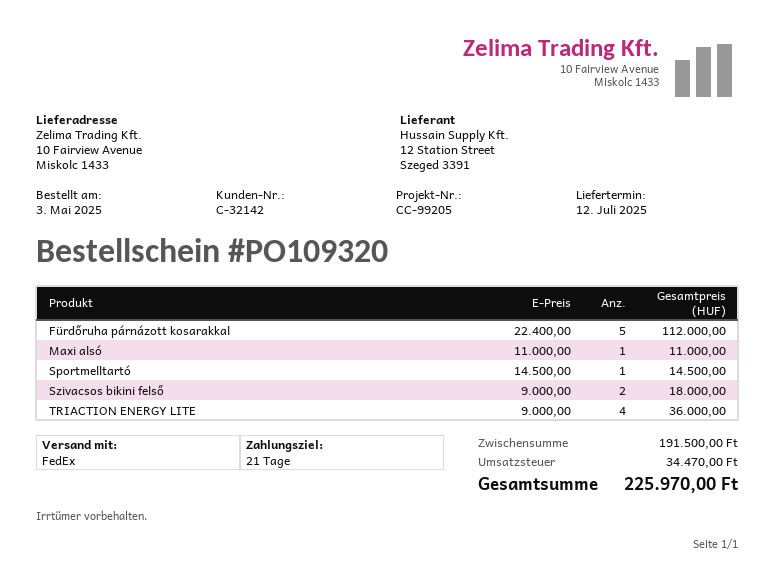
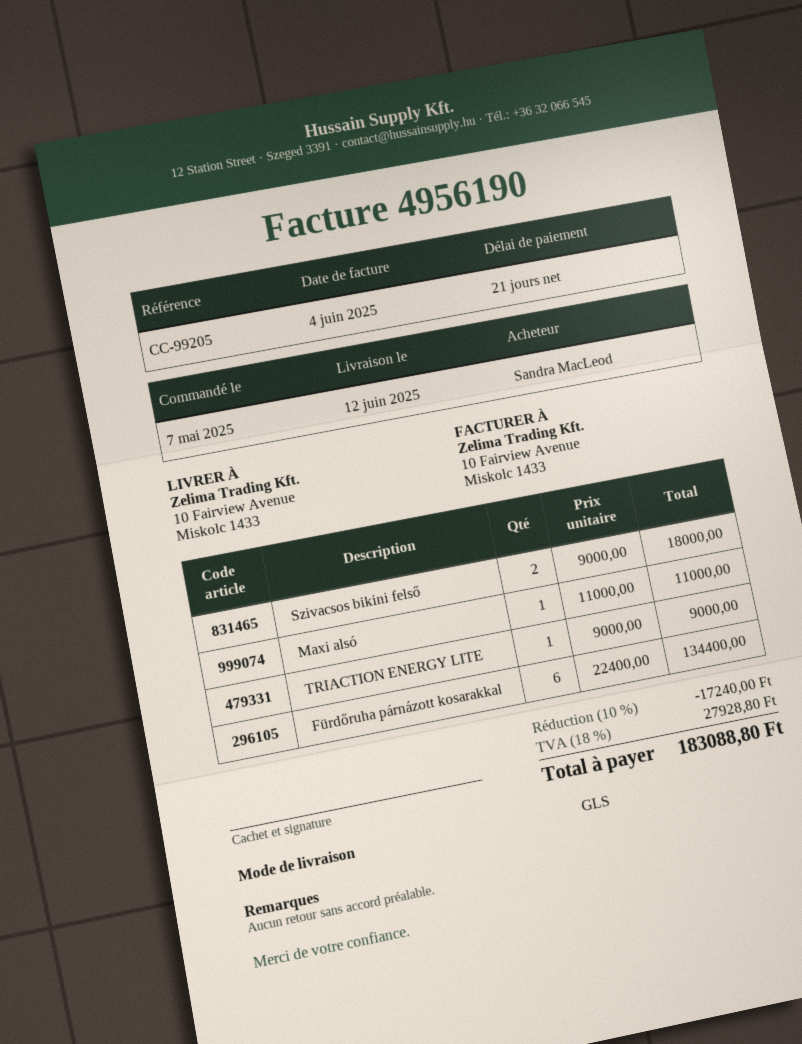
order date: 2025-05-03 -> 2025-05-07
delivery date: 2025-07-12 -> 2025-06-12
shipping method: FedEx -> GLS
Fürdőruha párnázott kosarakkal: 5 x 22400.00 = 112000.00 -> 6 x 22400.00 = 134400.00
Sportmelltartó: 1 x 14500.00 = 14500.00 -> none
TRIACTION ENERGY LITE: 4 x 9000.00 = 36000.00 -> 1 x 9000.00 = 9000.00
discount: none -> 10% = 17240.00
tax: 34470.00 -> 27928.80
total: 225970.00 -> 183088.80

